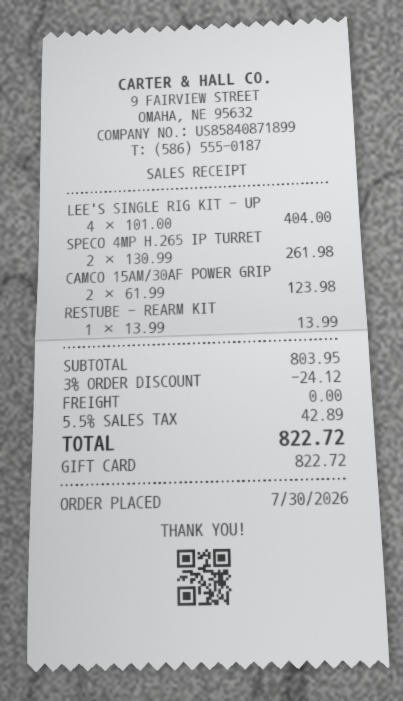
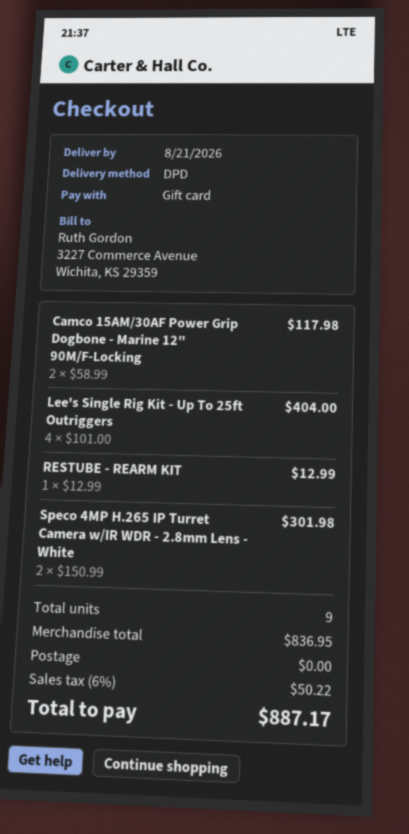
SPECO 4MP H.265 IP TURRET: 2 x 130.99 = 261.98 -> 2 x 150.99 = 301.98
CAMCO 15AM/30AF POWER GRIP: 2 x 61.99 = 123.98 -> 2 x 58.99 = 117.98
RESTUBE - REARM KIT: 1 x 13.99 = 13.99 -> 1 x 12.99 = 12.99
subtotal: 803.95 -> 836.95
discount: 3% = 24.12 -> none
tax: 5.5% = 42.89 -> 6% = 50.22
total: 822.72 -> 887.17

